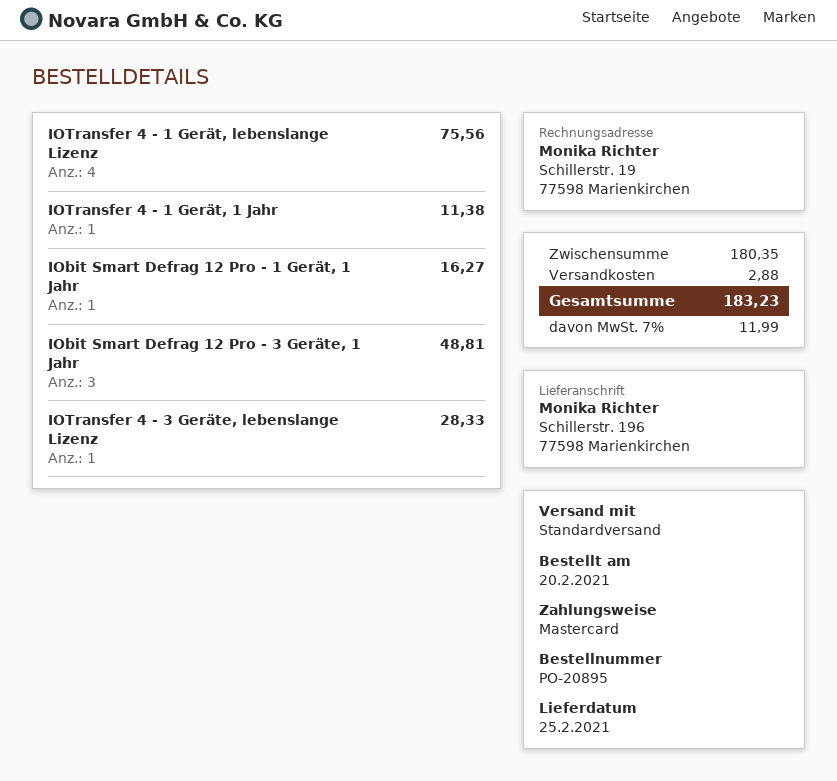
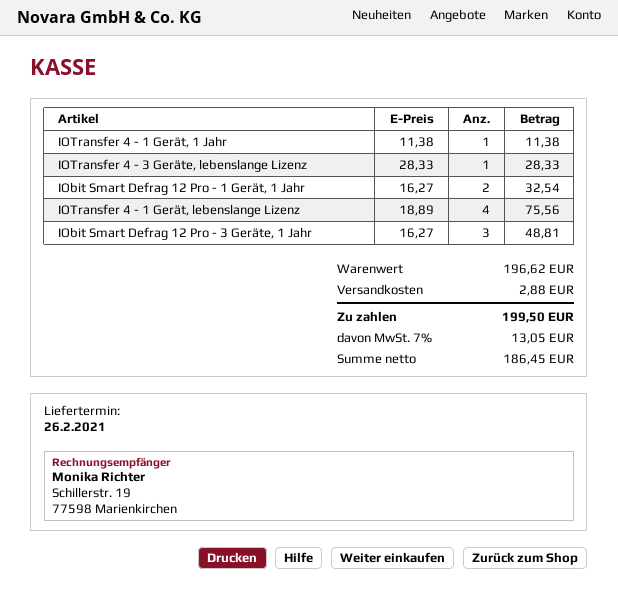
delivery date: 2021-02-25 -> 2021-02-26
IObit Smart Defrag 12 Pro - 1 Gerät, 1 Jahr: 1 for 16.27 -> 2 for 32.54
subtotal: 180.35 -> 196.62
tax: 7% = 11.99 -> 7% = 13.05
total: 183.23 -> 199.50

